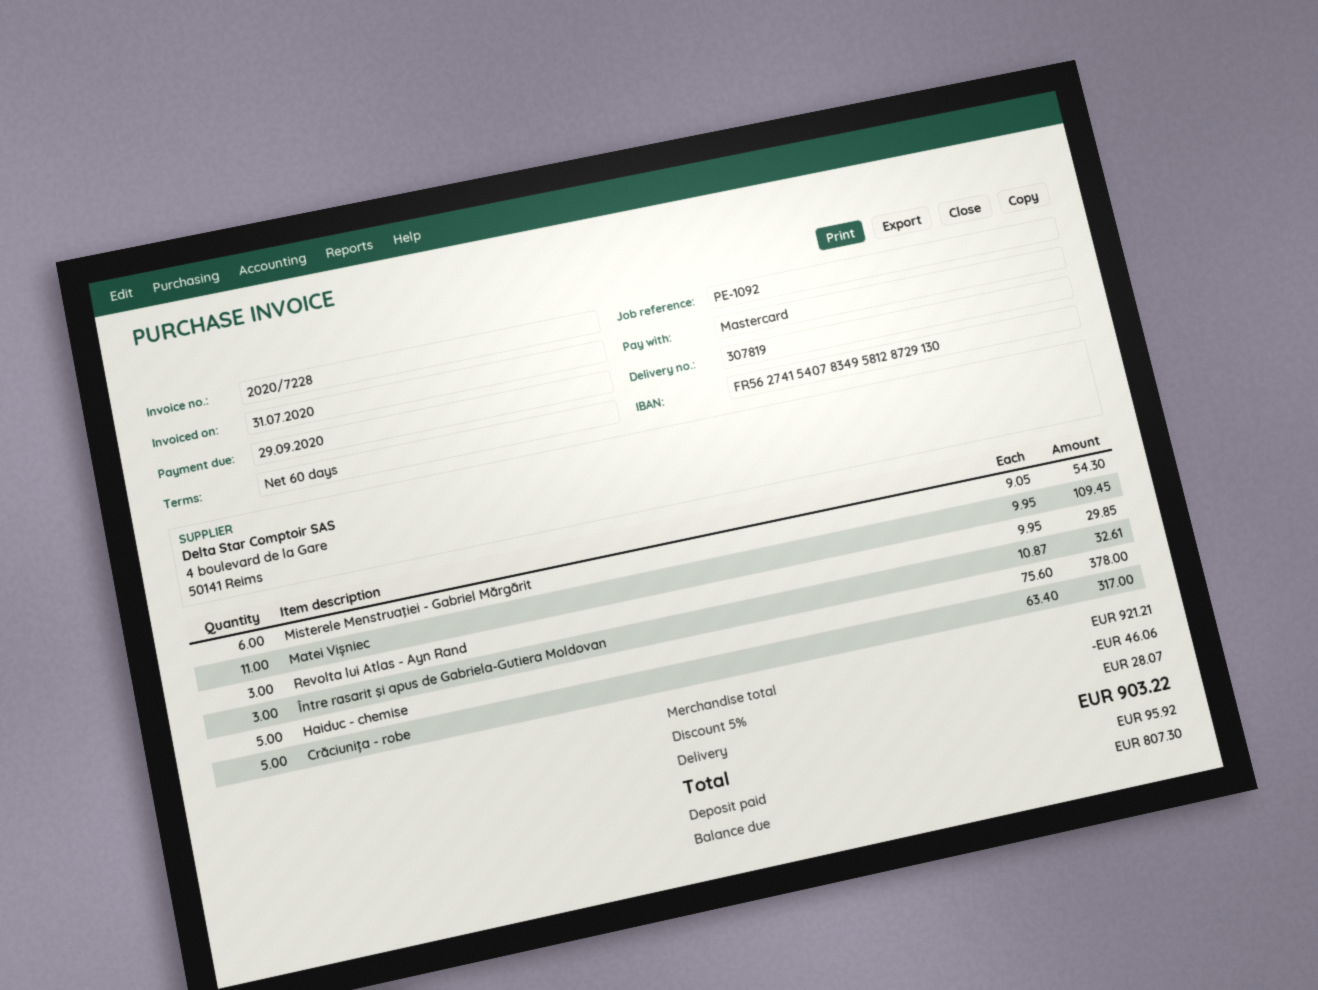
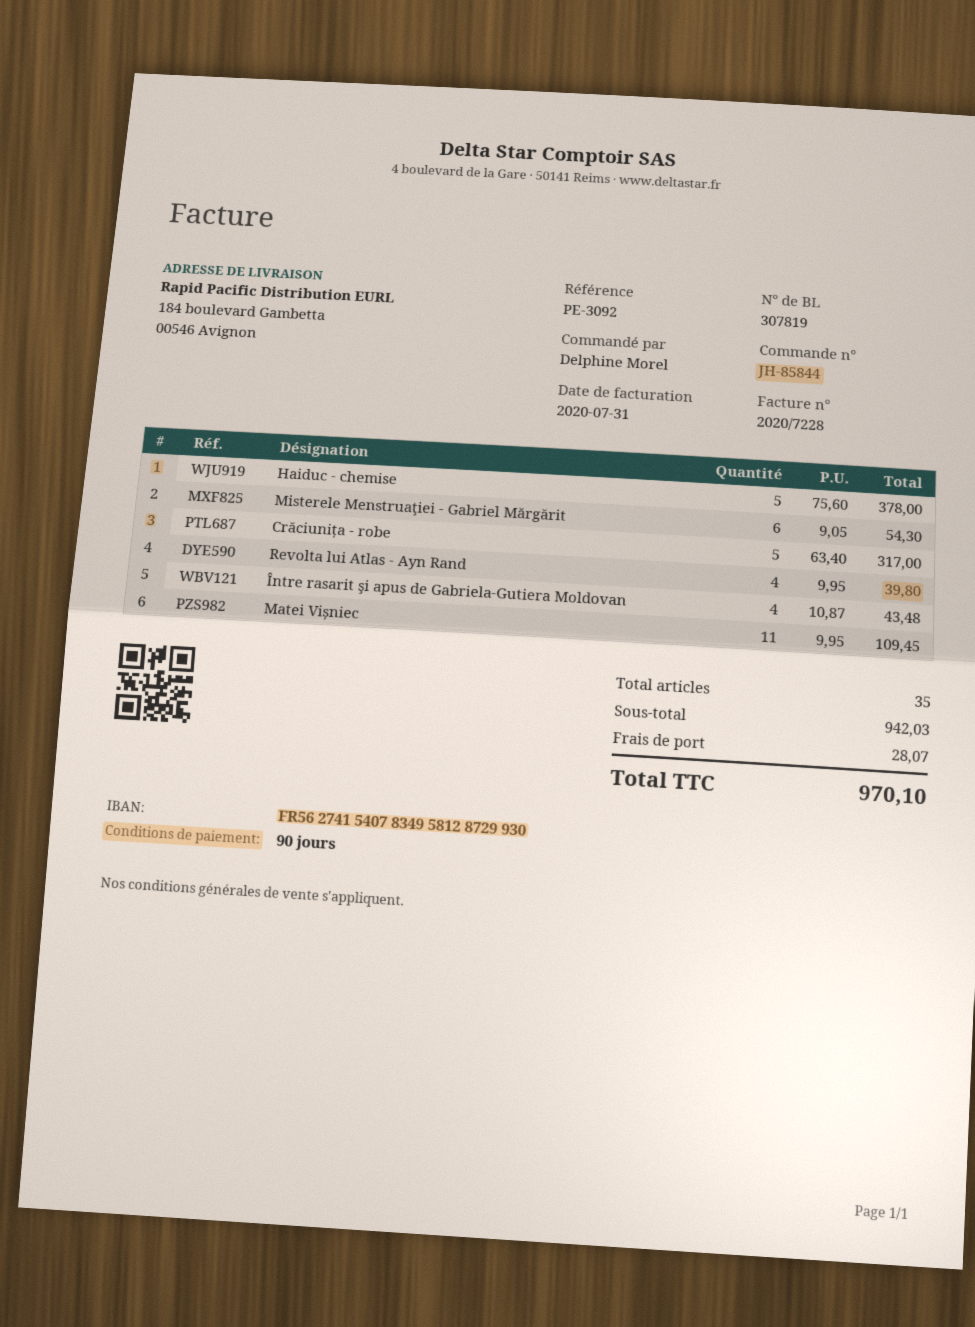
payment terms: 60 days -> 90 days
reference: PE-1092 -> PE-3092
bank account: FR5627415407834958128729130 -> FR5627415407834958128729930
Revolta lui Atlas - Ayn Rand: 3 x 9.95 = 29.85 -> 4 x 9.95 = 39.80
Între rasarit şi apus de Gabriela-Gutiera Moldovan: 3 x 10.87 = 32.61 -> 4 x 10.87 = 43.48
subtotal: 921.21 -> 942.03
discount: 5% = 46.06 -> none
total: 903.22 -> 970.10

